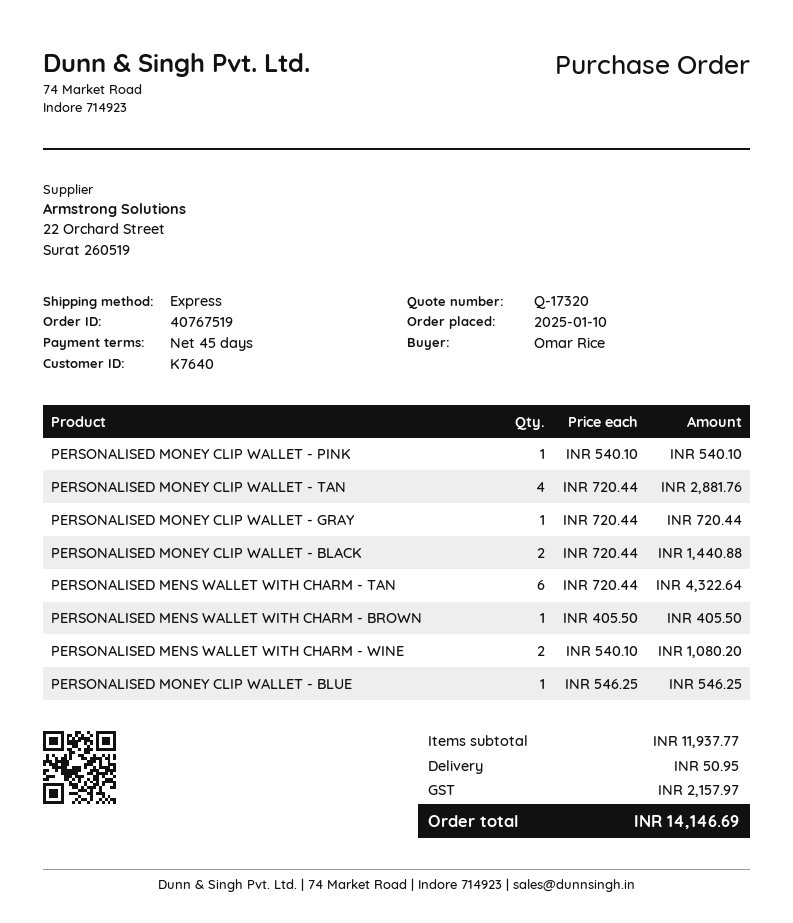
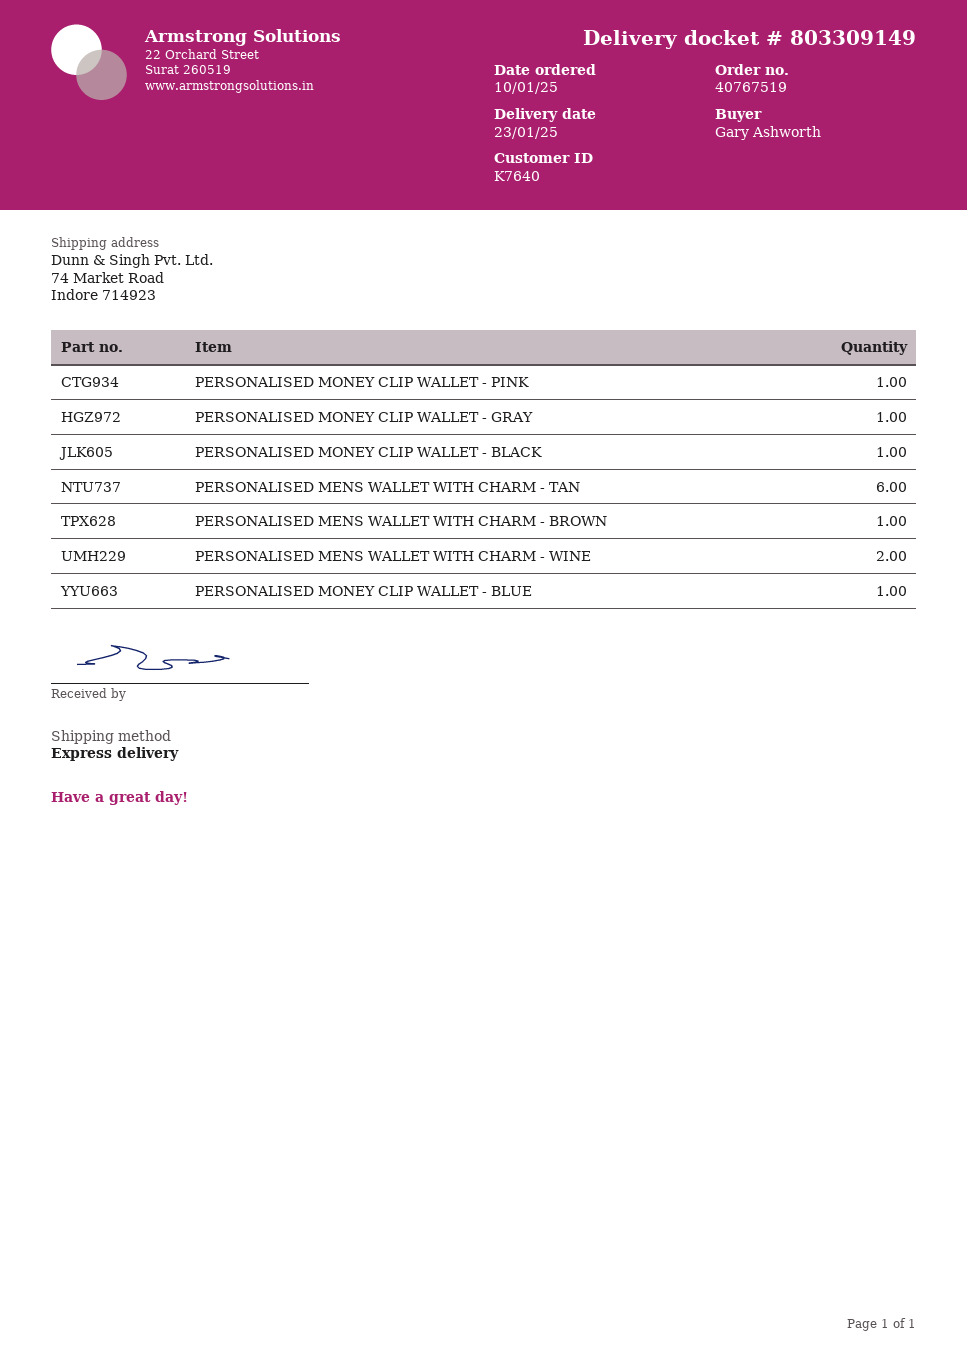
ordered by: Omar Rice -> Gary Ashworth
PERSONALISED MONEY CLIP WALLET - TAN: 4 -> none
PERSONALISED MONEY CLIP WALLET - BLACK: 2 -> 1

